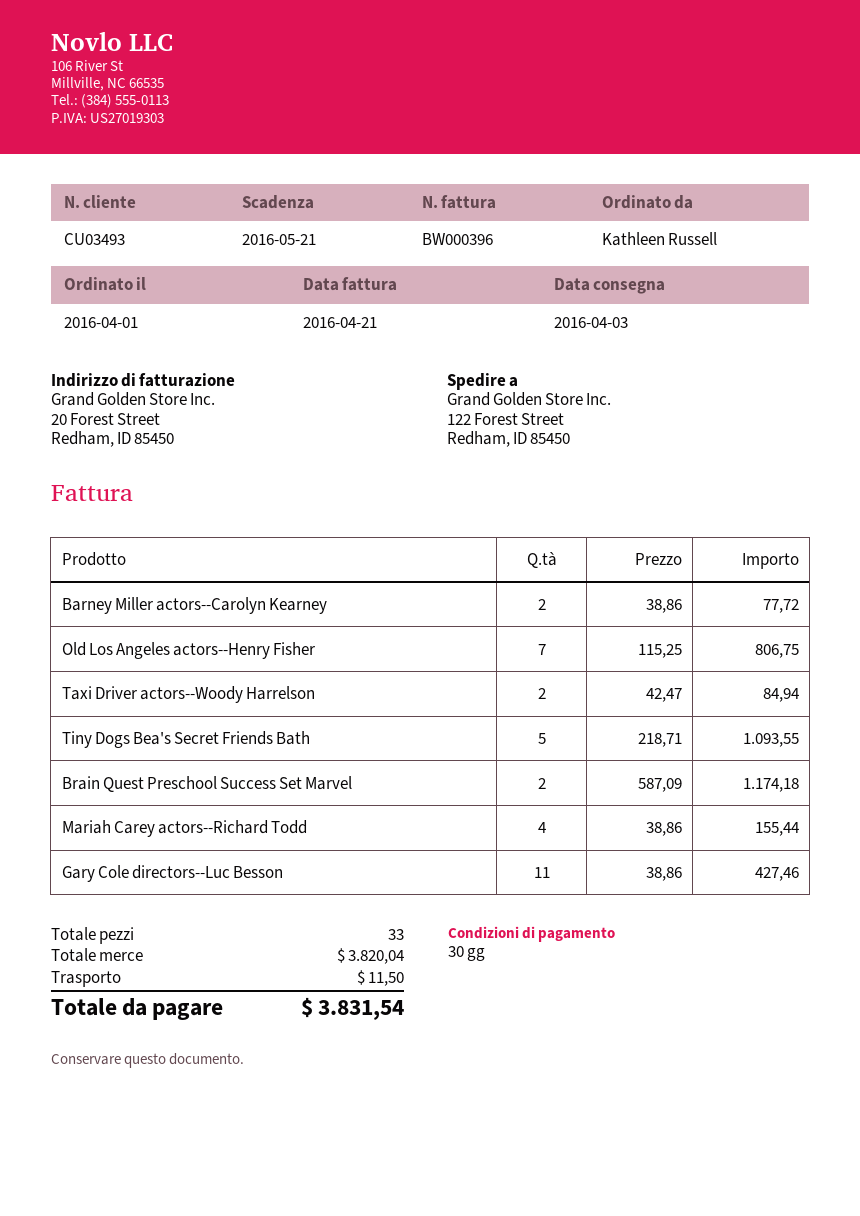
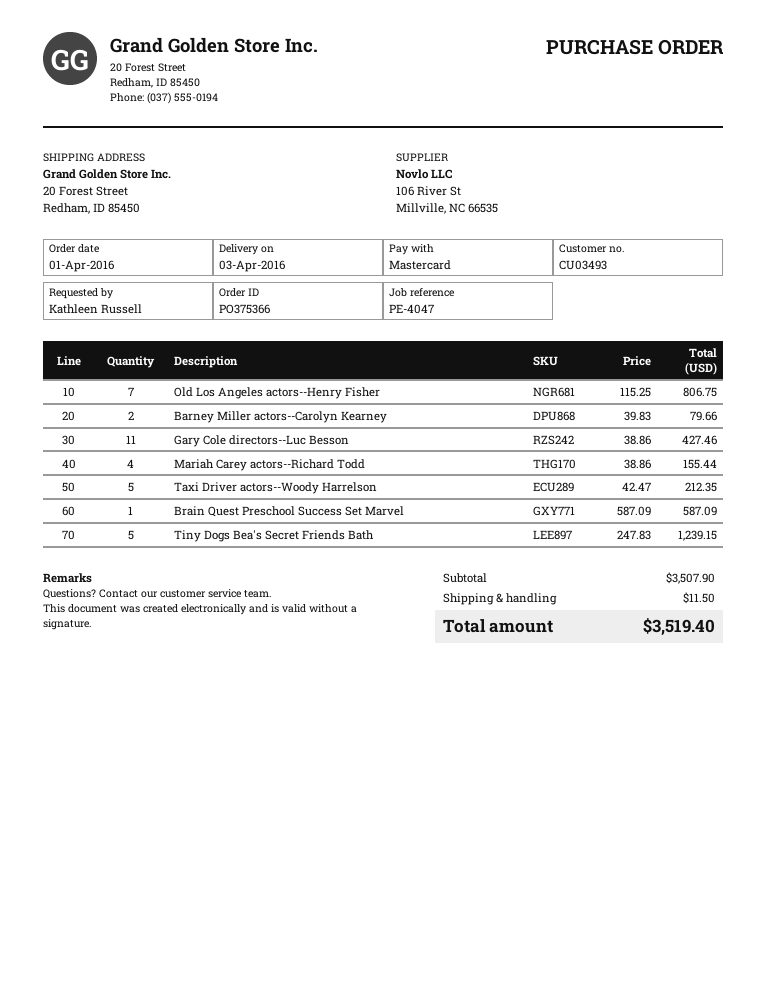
ship to: 122 Forest Street, Redham, ID 85450 -> 20 Forest Street, Redham, ID 85450
Barney Miller actors--Carolyn Kearney: 2 x 38.86 = 77.72 -> 2 x 39.83 = 79.66
Taxi Driver actors--Woody Harrelson: 2 x 42.47 = 84.94 -> 5 x 42.47 = 212.35
Tiny Dogs Bea's Secret Friends Bath: 5 x 218.71 = 1093.55 -> 5 x 247.83 = 1239.15
Brain Quest Preschool Success Set Marvel: 2 x 587.09 = 1174.18 -> 1 x 587.09 = 587.09
subtotal: 3820.04 -> 3507.90
total: 3831.54 -> 3519.40

